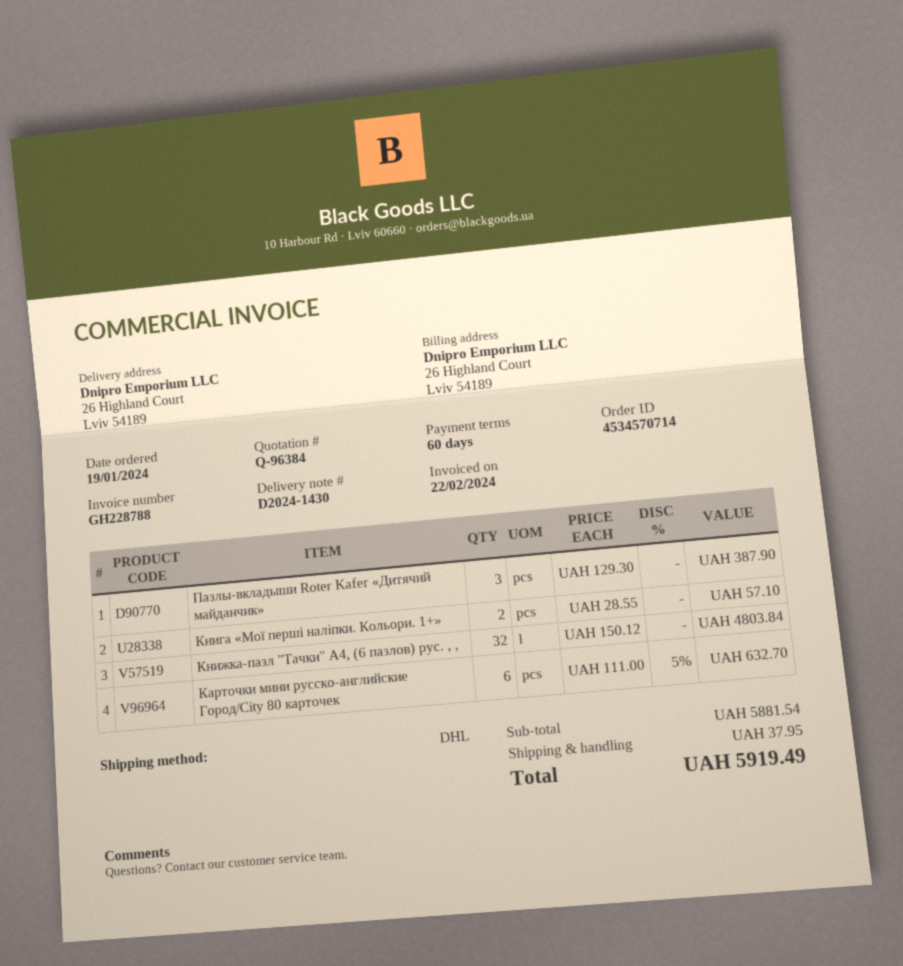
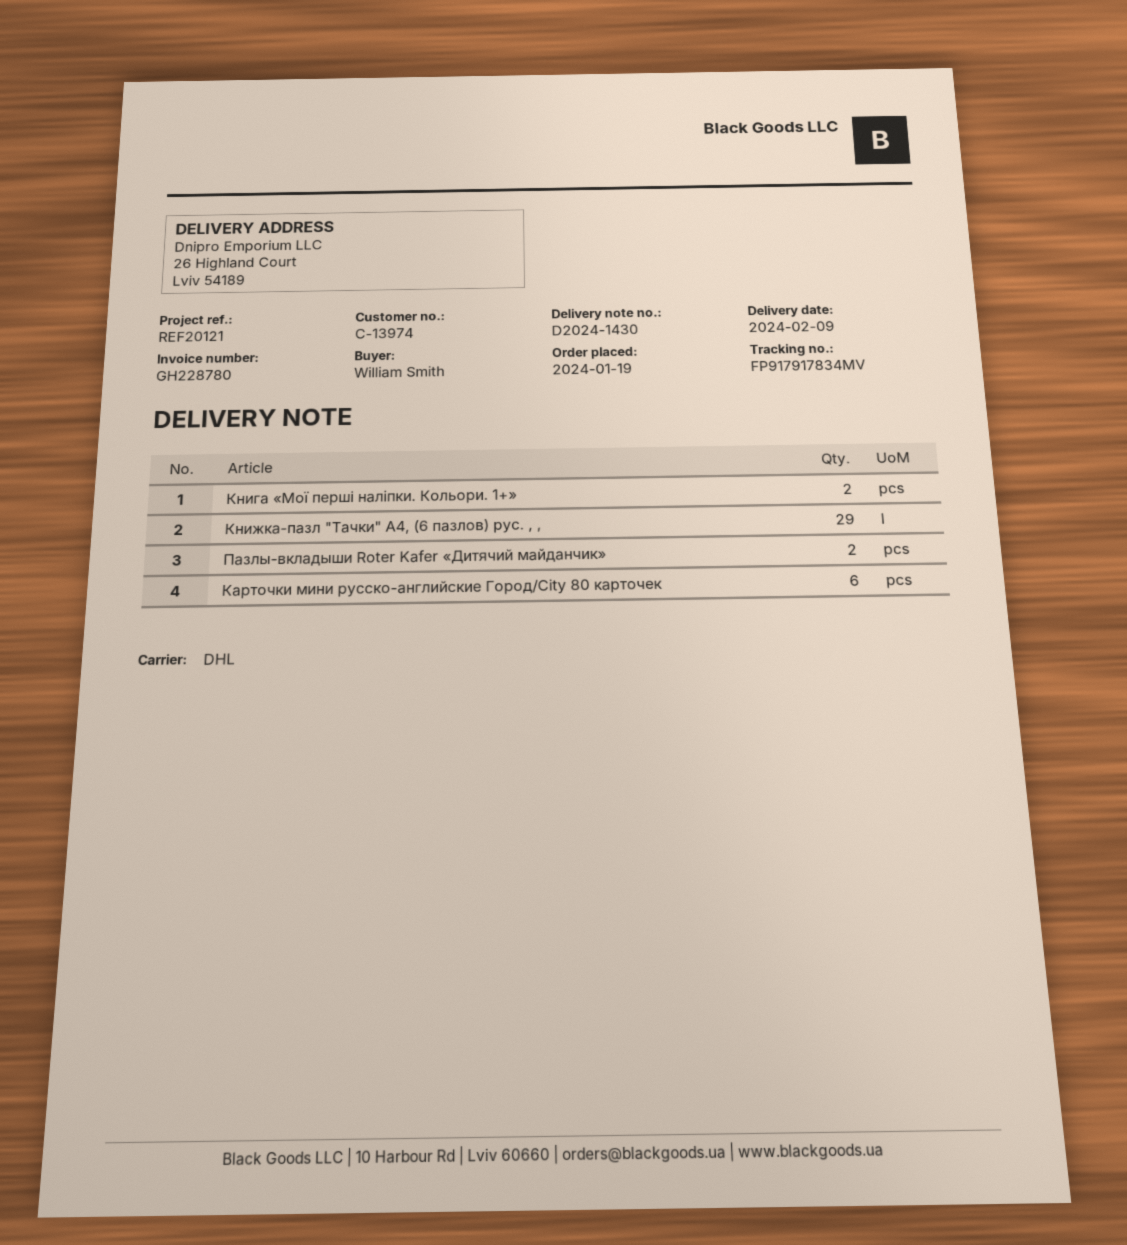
invoice number: GH228788 -> GH228780
Пазлы-вкладыши Roter Kafer «Дитячий майданчик»: 3 -> 2
Книжка-пазл "Тачки" А4, (6 пазлов) рус. , ,: 32 -> 29

